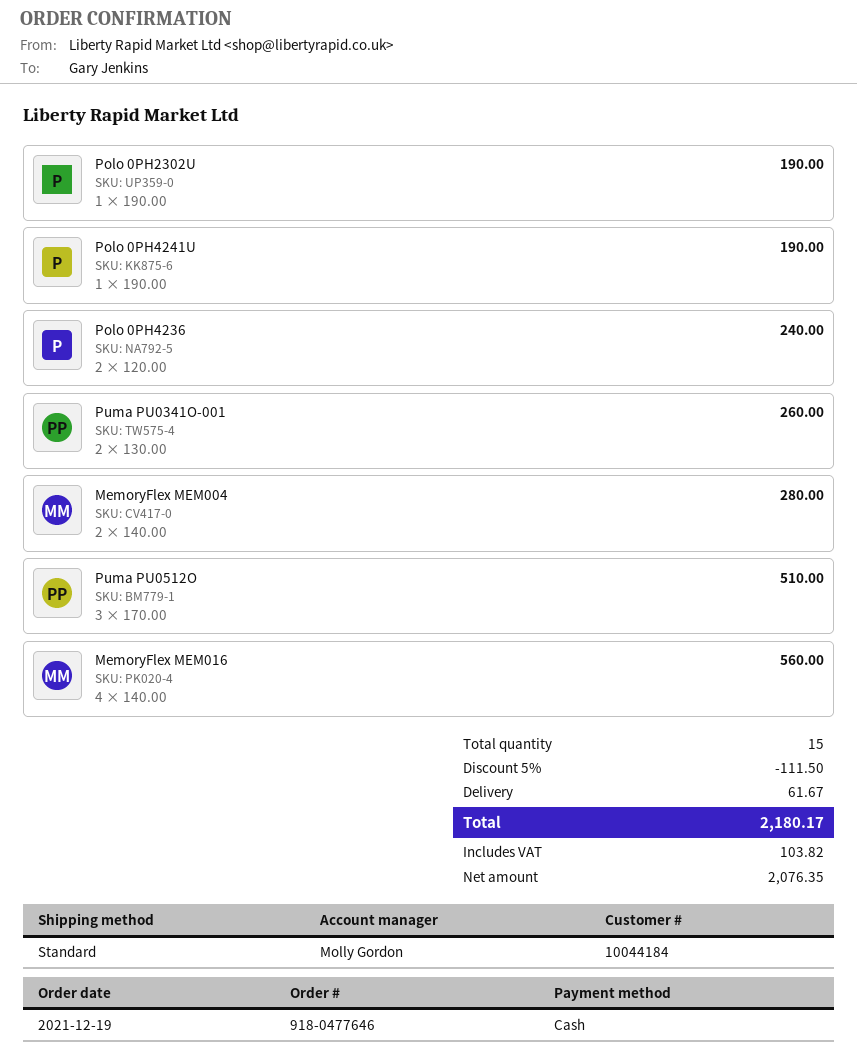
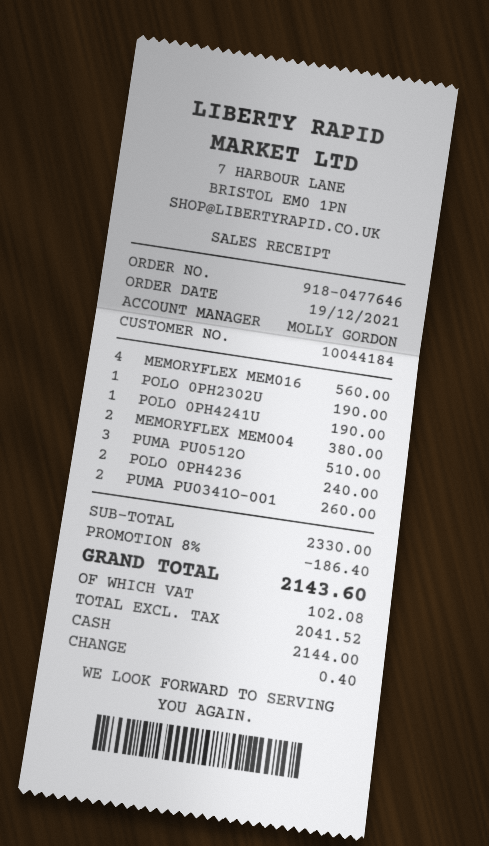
MemoryFlex MEM004: 2 for 280.00 -> 2 for 380.00
discount: 5% = 111.50 -> 8% = 186.40
shipping: 61.67 -> none
net: 2076.35 -> 2041.52
tax: 103.82 -> 102.08
total: 2180.17 -> 2143.60

